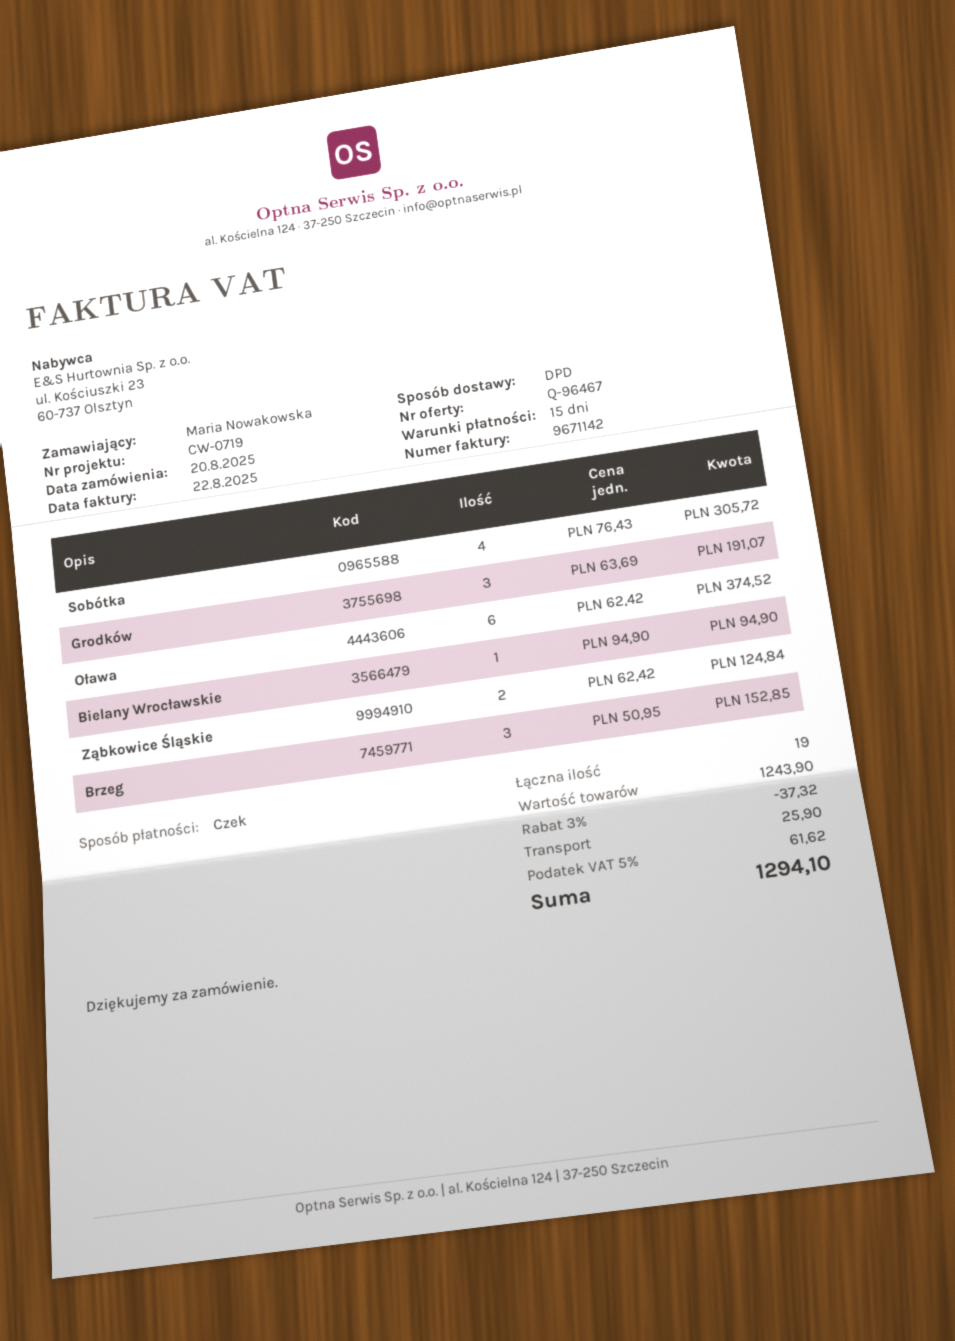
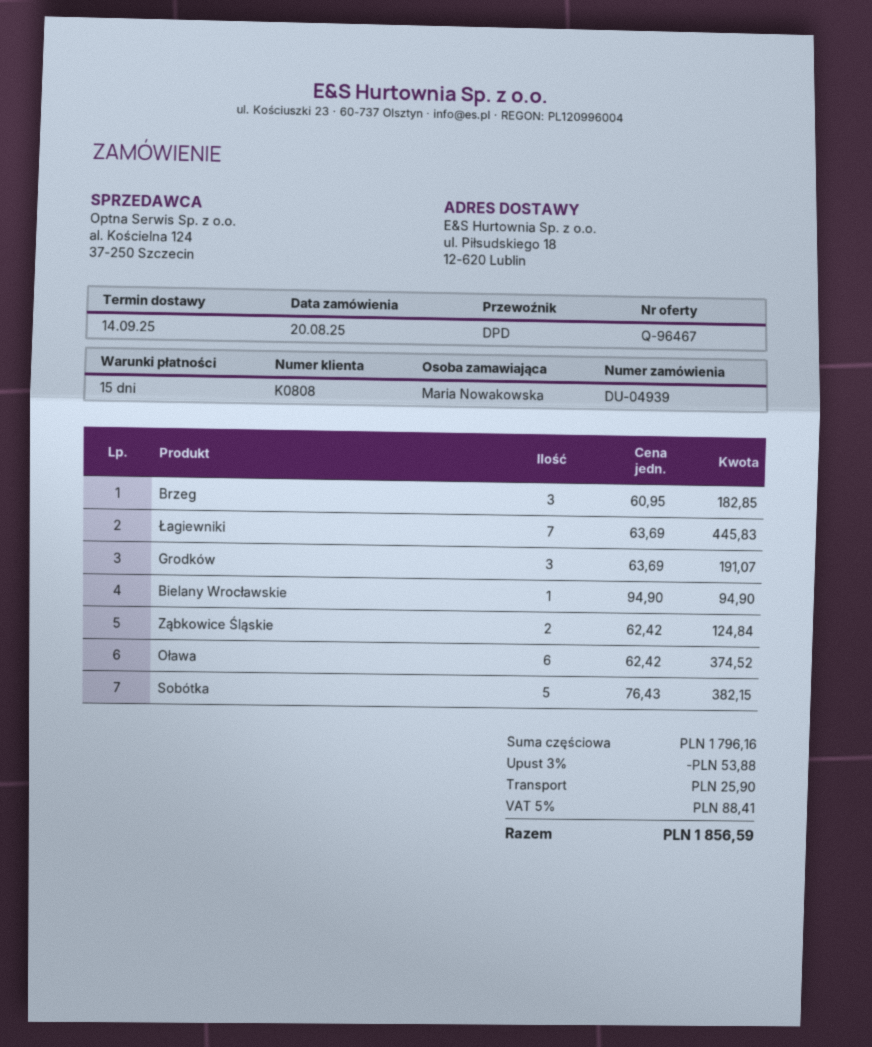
Sobótka: 4 x 76.43 = 305.72 -> 5 x 76.43 = 382.15
Brzeg: 3 x 50.95 = 152.85 -> 3 x 60.95 = 182.85
Łagiewniki: none -> 7 x 63.69 = 445.83
subtotal: 1243.90 -> 1796.16
discount: 3% = 37.32 -> 3% = 53.88
tax: 5% = 61.62 -> 5% = 88.41
total: 1294.10 -> 1856.59

